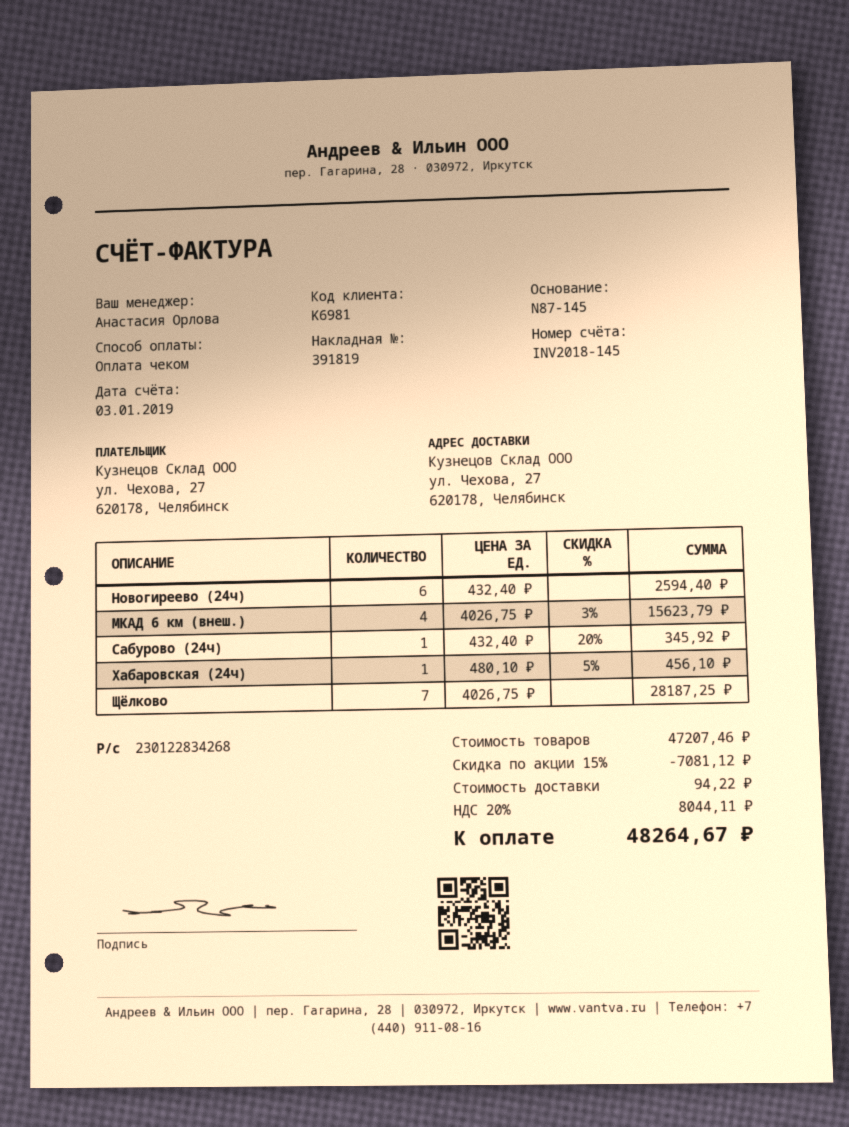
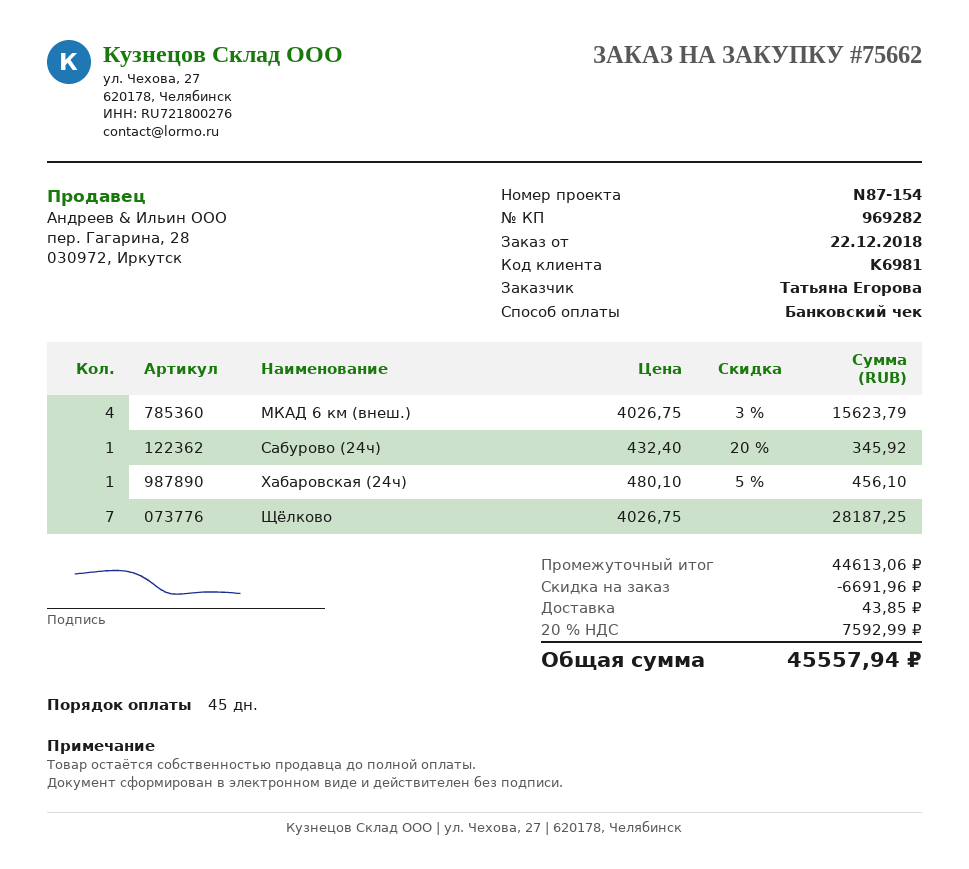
reference: N87-145 -> N87-154
Новогиреево (24ч): 6 x 432.40 = 2594.40 -> none
subtotal: 47207.46 -> 44613.06
discount: 7081.12 -> 6691.96
shipping: 94.22 -> 43.85
tax: 20% = 8044.11 -> 20% = 7592.99
total: 48264.67 -> 45557.94

